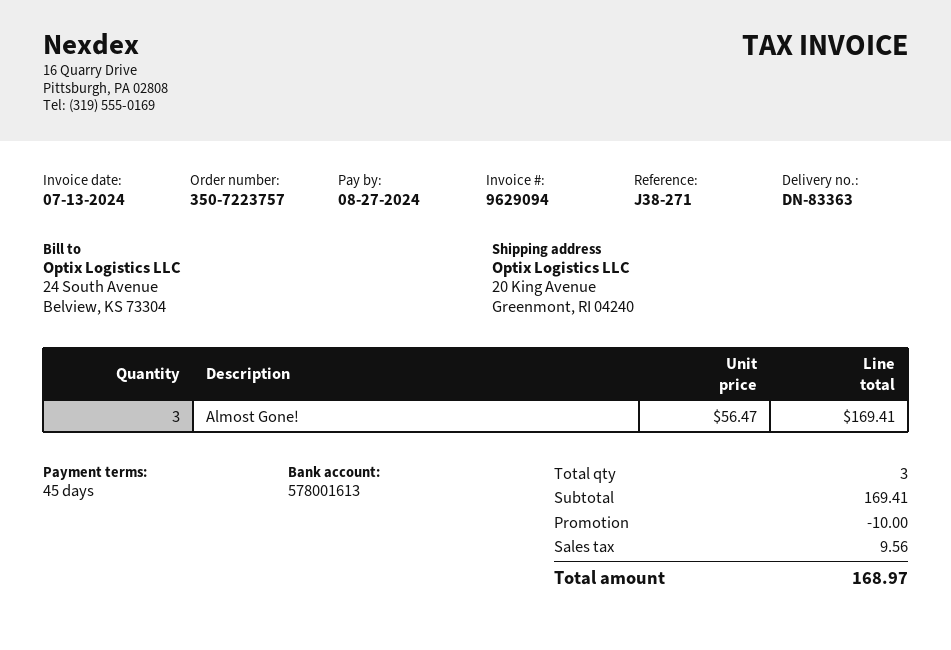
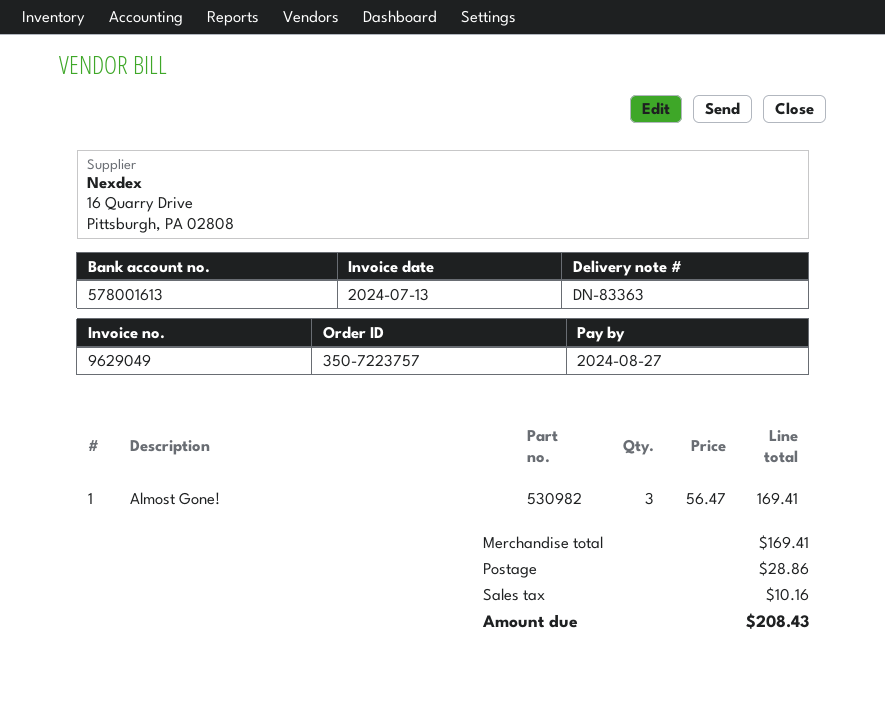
invoice number: 9629094 -> 9629049
discount: 10.00 -> none
shipping: none -> 28.86
tax: 9.56 -> 10.16
total: 168.97 -> 208.43

